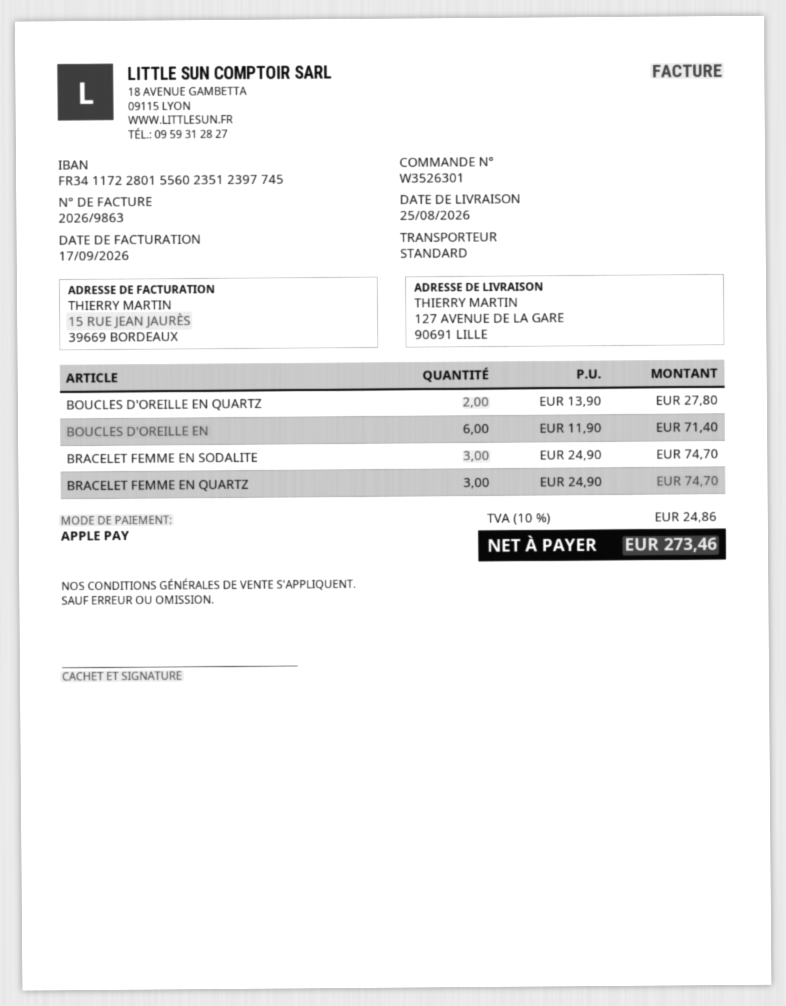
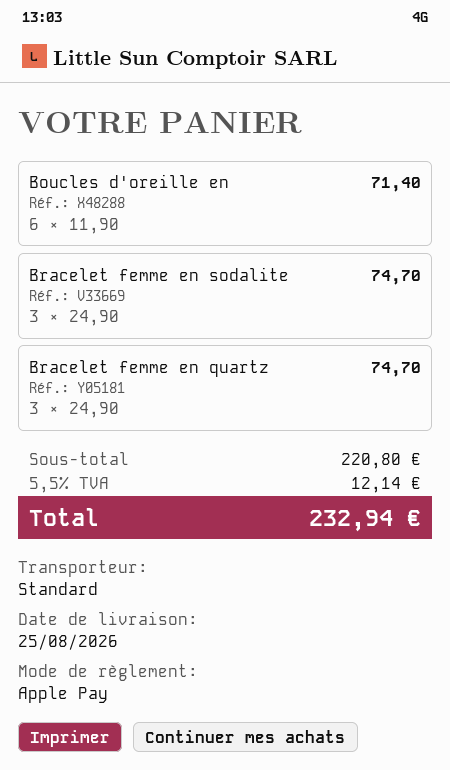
BOUCLES D'OREILLE EN QUARTZ: 2 x 13.90 = 27.80 -> none
tax: 10% = 24.86 -> 5.5% = 12.14
total: 273.46 -> 232.94

